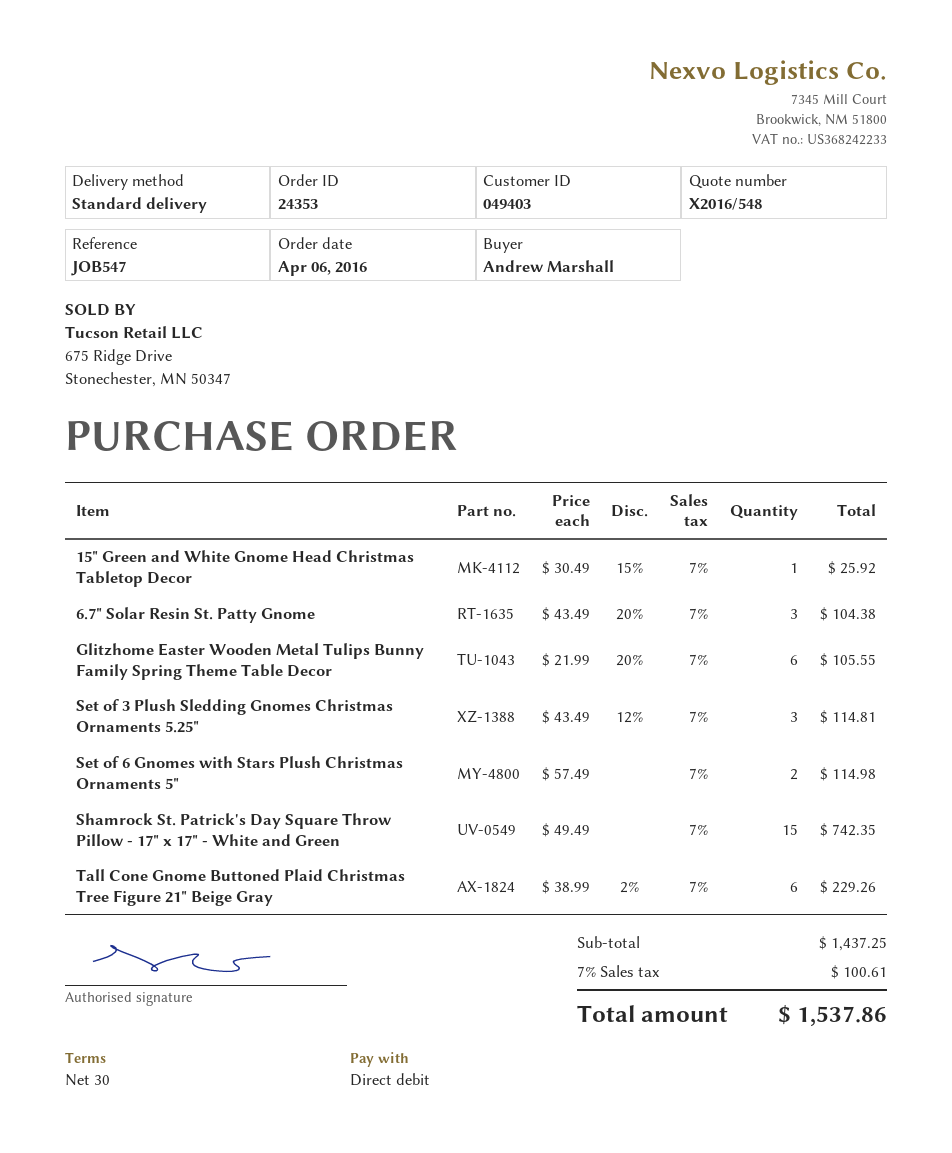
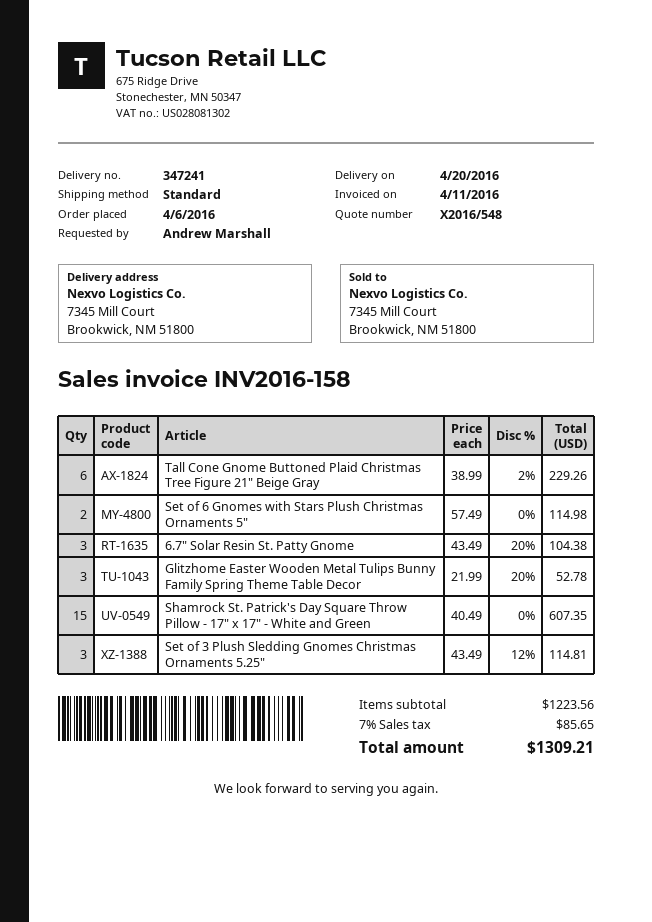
15" Green and White Gnome Head Christmas Tabletop Decor: 1 x 30.49 - 15% = 25.92 -> none
Glitzhome Easter Wooden Metal Tulips Bunny Family Spring Theme Table Decor: 6 x 21.99 - 20% = 105.55 -> 3 x 21.99 - 20% = 52.78
Shamrock St. Patrick's Day Square Throw Pillow - 17" x 17" - White and Green: 15 x 49.49 = 742.35 -> 15 x 40.49 = 607.35
subtotal: 1437.25 -> 1223.56
tax: 7% = 100.61 -> 7% = 85.65
total: 1537.86 -> 1309.21

